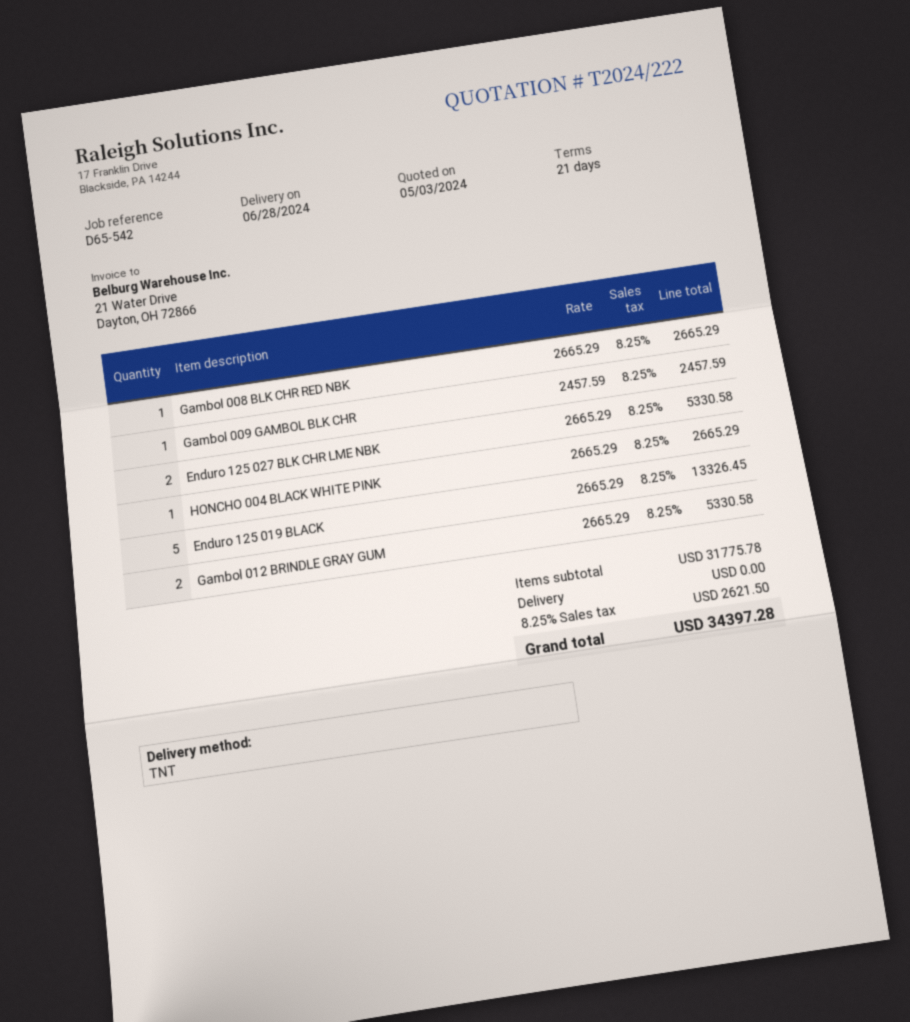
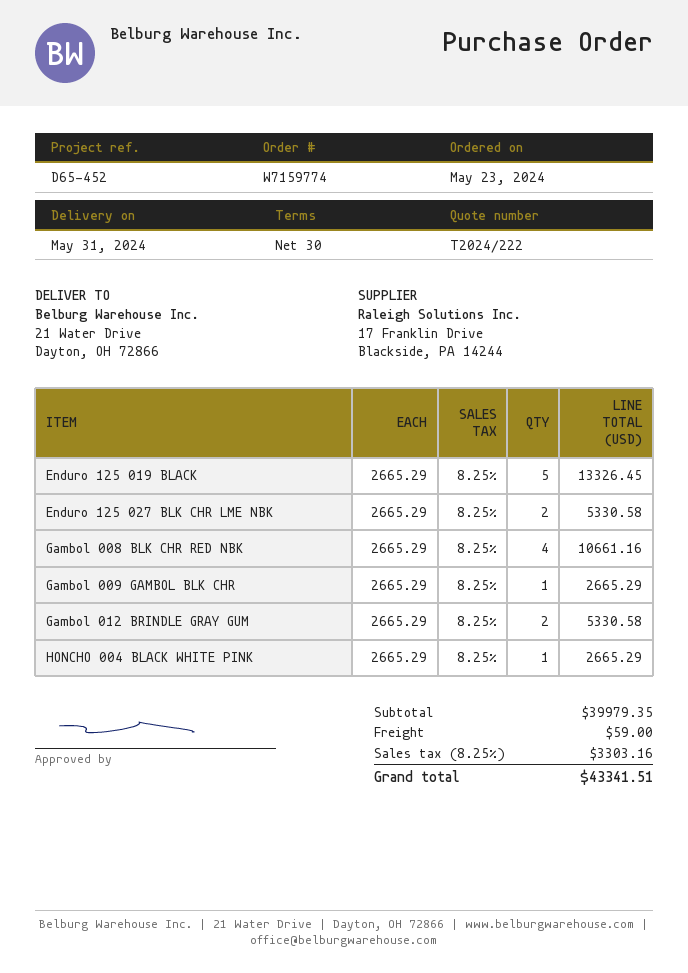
delivery date: 2024-06-28 -> 2024-05-31
payment terms: 21 days -> 30 days
reference: D65-542 -> D65-452
Gambol 008 BLK CHR RED NBK: 1 x 2665.29 = 2665.29 -> 4 x 2665.29 = 10661.16
Gambol 009 GAMBOL BLK CHR: 1 x 2457.59 = 2457.59 -> 1 x 2665.29 = 2665.29
subtotal: 31775.78 -> 39979.35
shipping: 0.00 -> 59.00
tax: 8.25% = 2621.50 -> 8.25% = 3303.16
total: 34397.28 -> 43341.51

